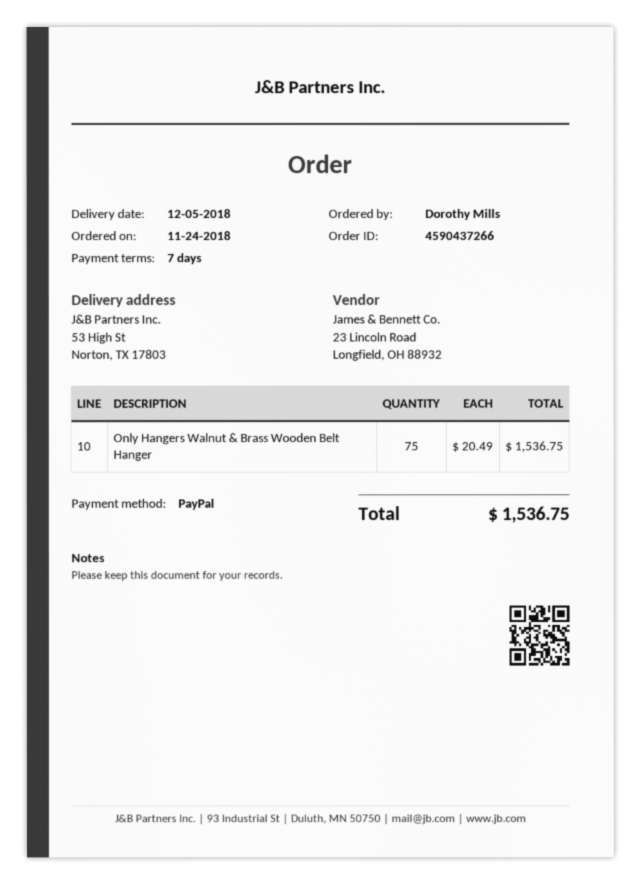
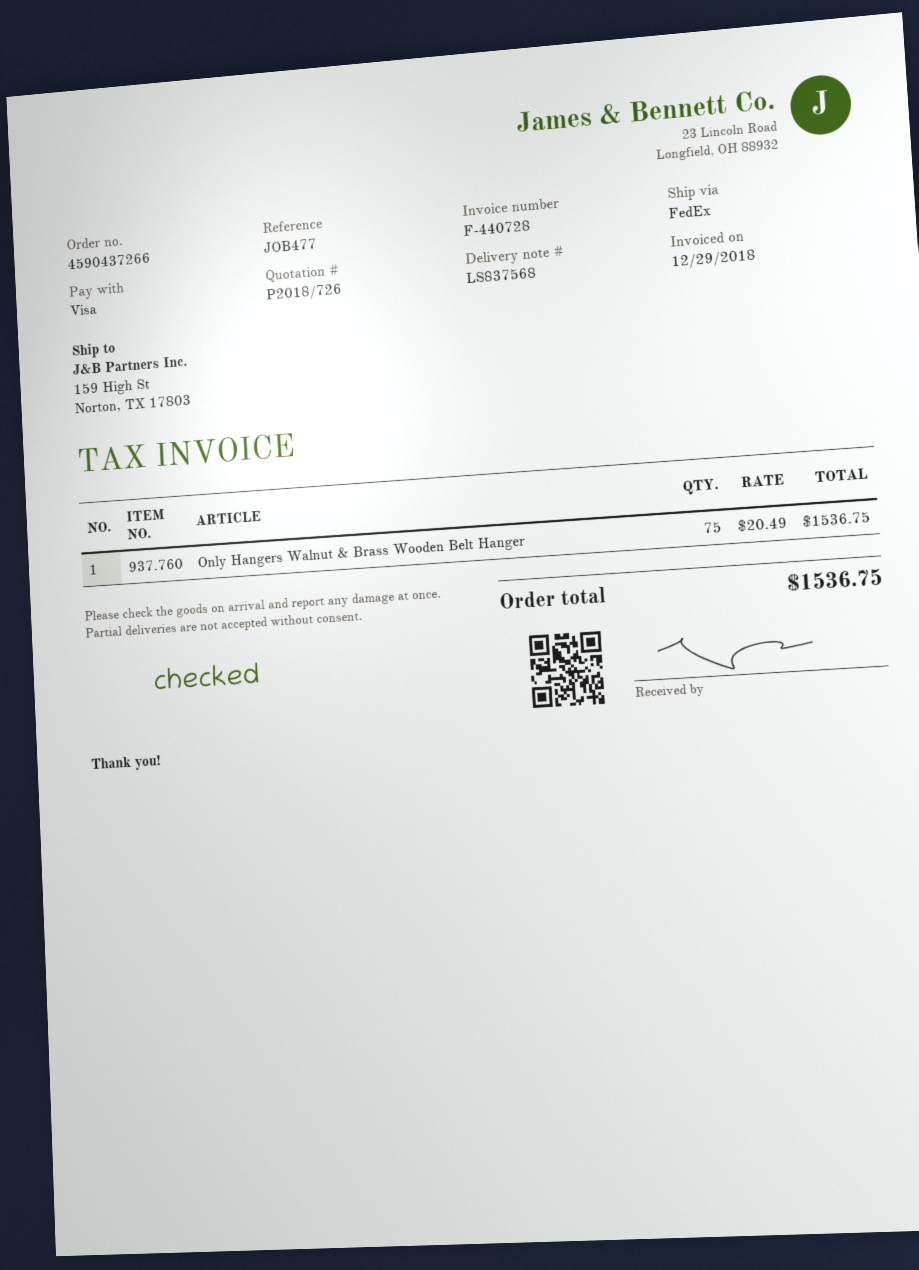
payment method: PayPal -> Visa
ship to: 53 High St, Norton, TX 17803 -> 159 High St, Norton, TX 17803

